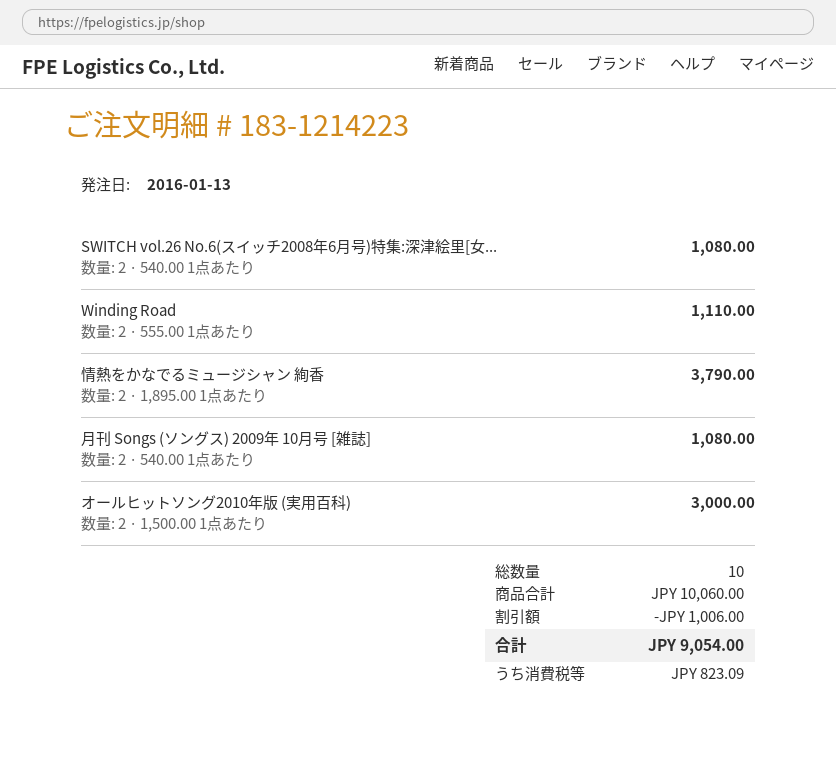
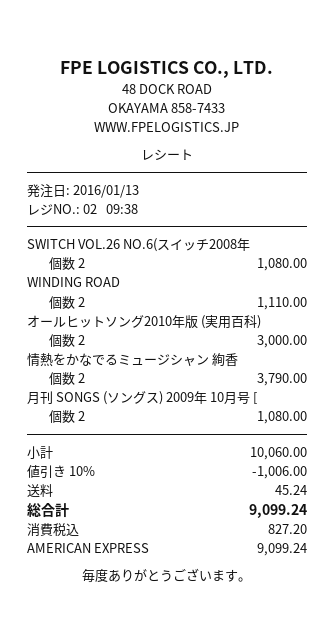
shipping: none -> 45.24
tax: 823.09 -> 827.20
total: 9054.00 -> 9099.24

